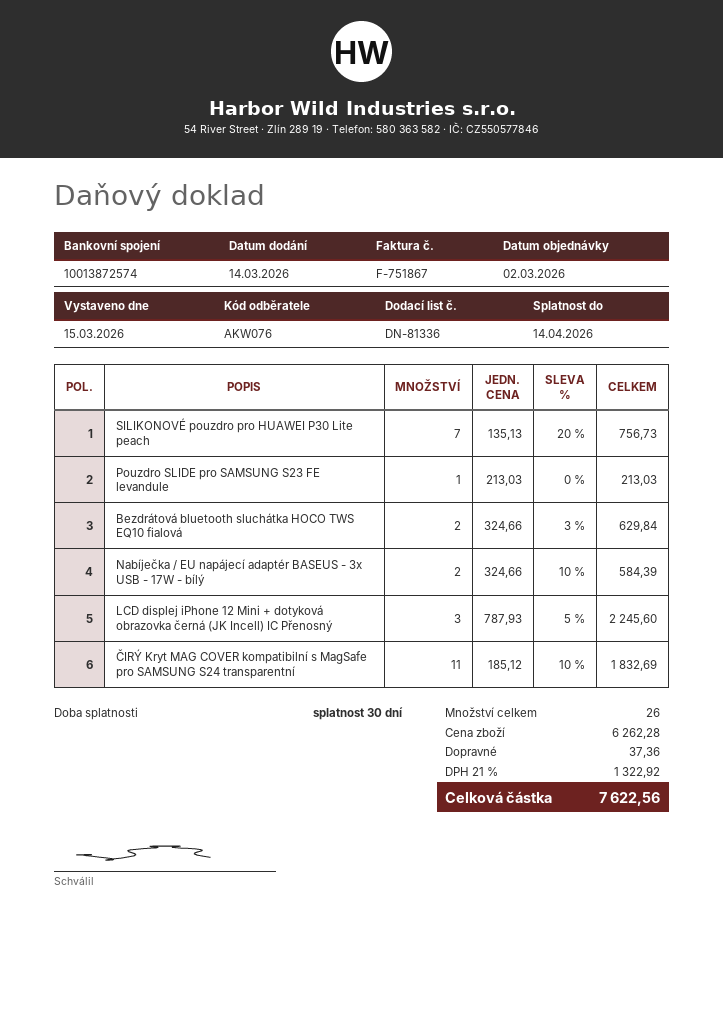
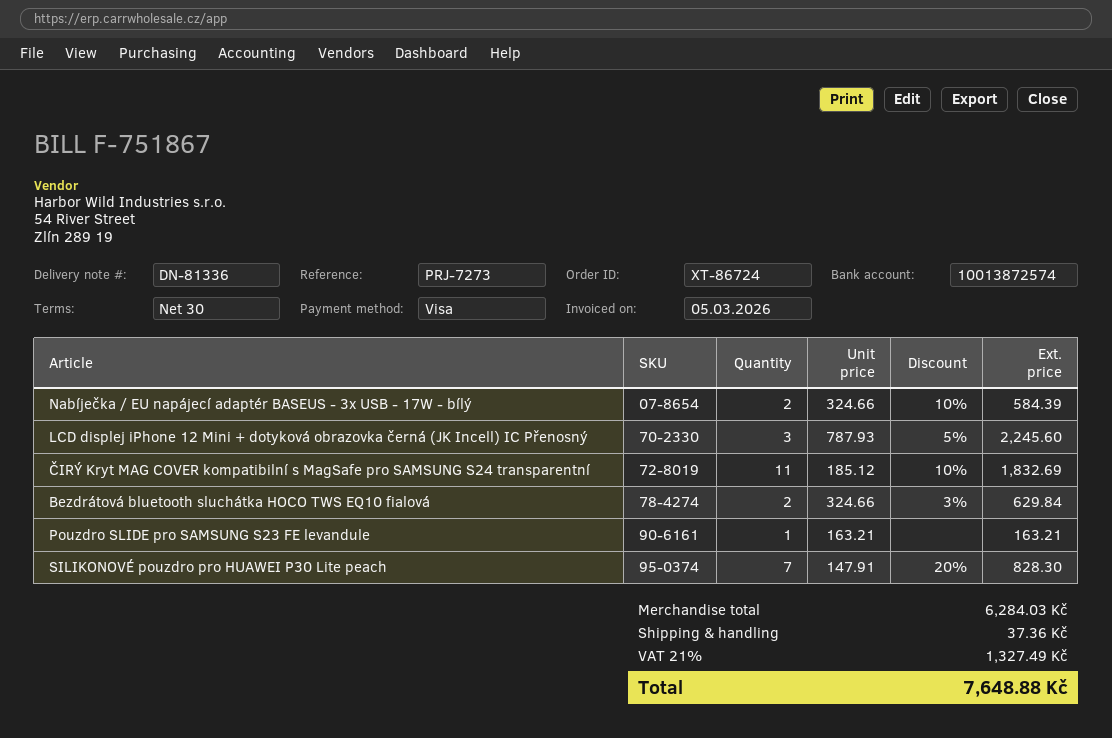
invoice date: 2026-03-15 -> 2026-03-05
SILIKONOVÉ pouzdro pro HUAWEI P30 Lite peach: 7 x 135.13 - 20% = 756.73 -> 7 x 147.91 - 20% = 828.30
Pouzdro SLIDE pro SAMSUNG S23 FE levandule: 1 x 213.03 = 213.03 -> 1 x 163.21 = 163.21
subtotal: 6262.28 -> 6284.03
tax: 21% = 1322.92 -> 21% = 1327.49
total: 7622.56 -> 7648.88

